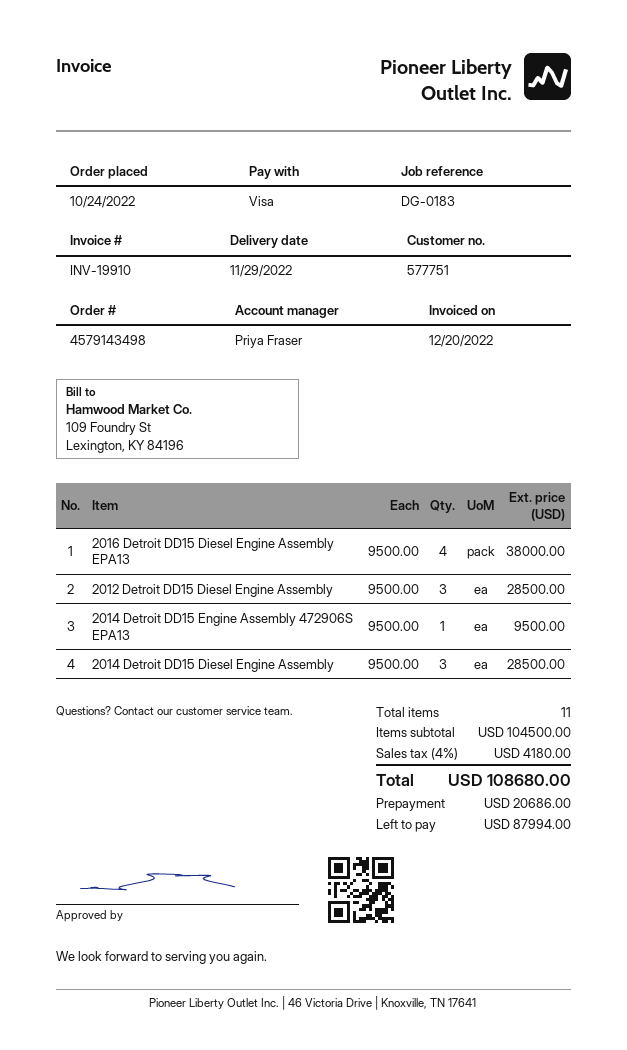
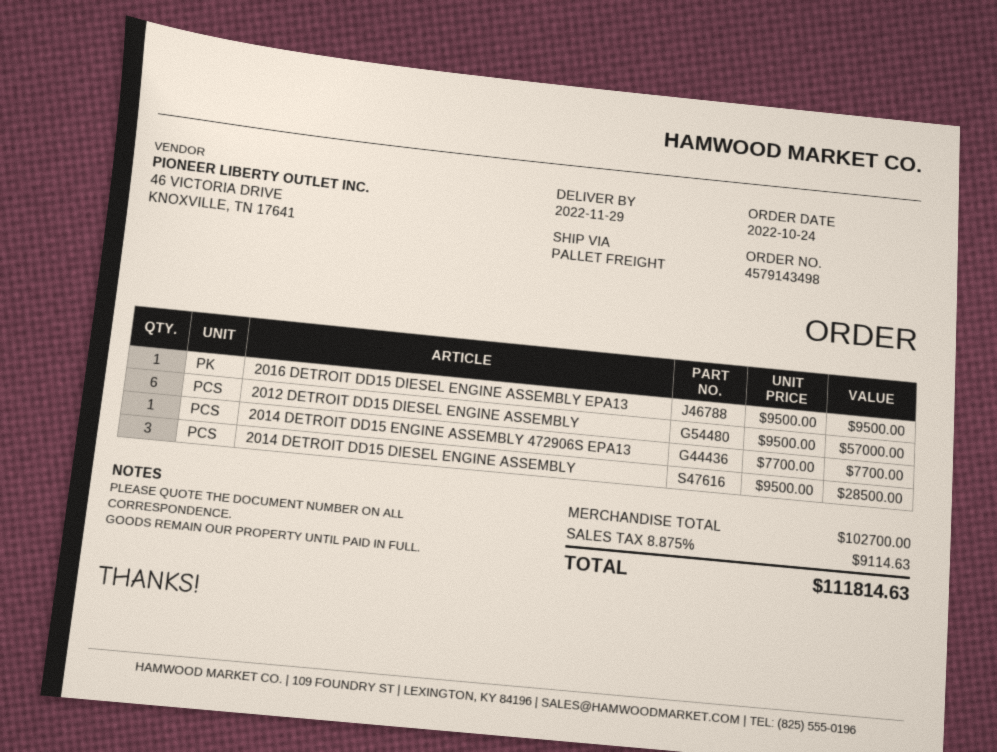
2016 Detroit DD15 Diesel Engine Assembly EPA13: 4 x 9500.00 = 38000.00 -> 1 x 9500.00 = 9500.00
2012 Detroit DD15 Diesel Engine Assembly: 3 x 9500.00 = 28500.00 -> 6 x 9500.00 = 57000.00
2014 Detroit DD15 Engine Assembly 472906S EPA13: 1 x 9500.00 = 9500.00 -> 1 x 7700.00 = 7700.00
subtotal: 104500.00 -> 102700.00
tax: 4% = 4180.00 -> 8.875% = 9114.63
total: 108680.00 -> 111814.63

